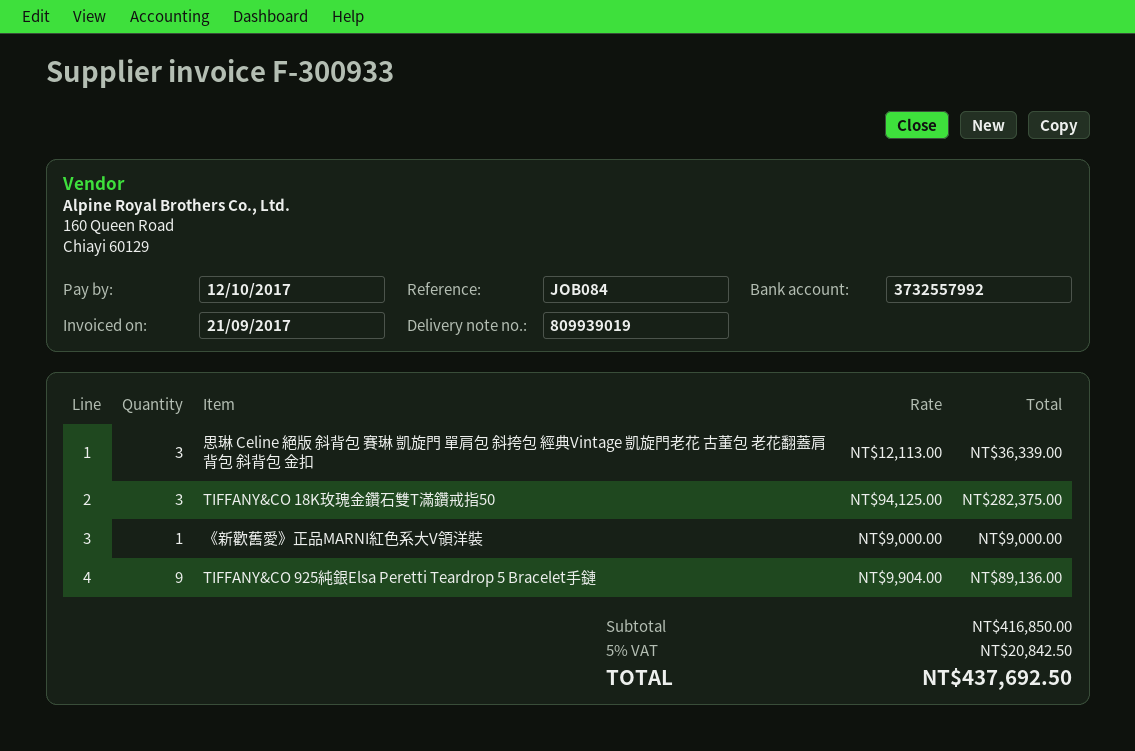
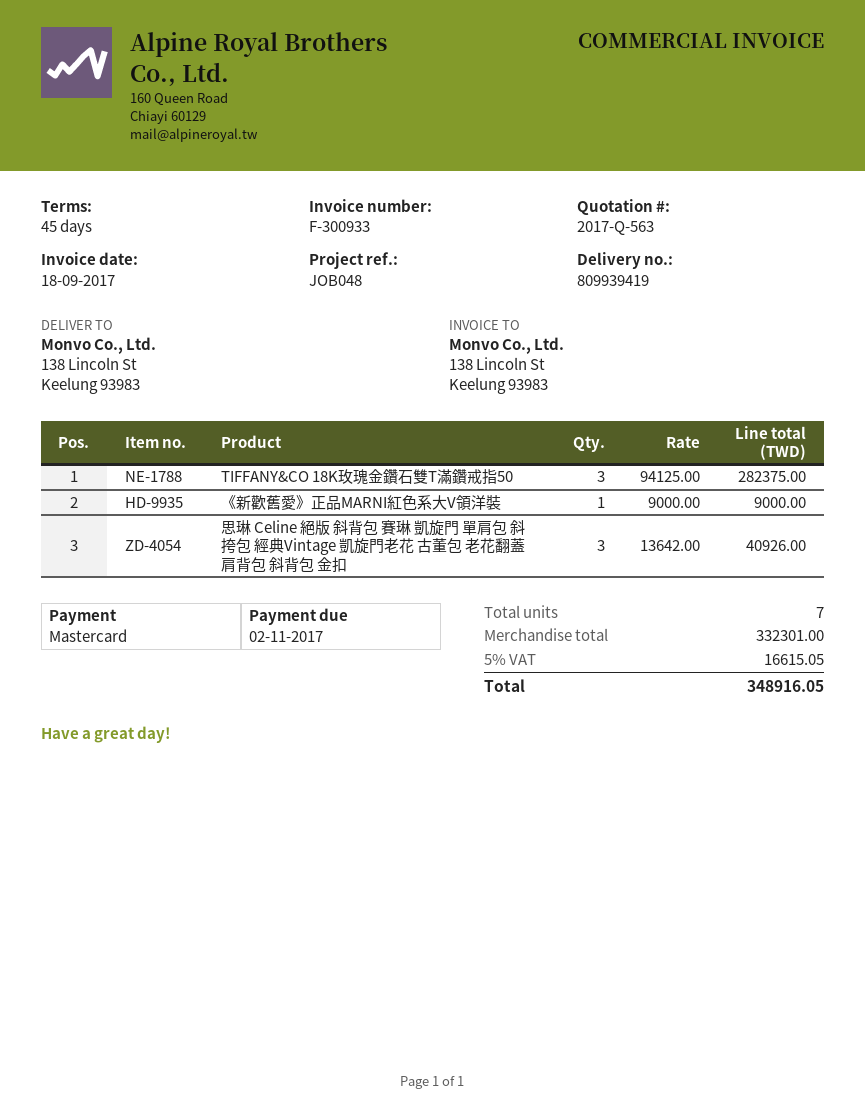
delivery note number: 809939019 -> 809939419
invoice date: 2017-09-21 -> 2017-09-18
due date: 2017-10-12 -> 2017-11-02
reference: JOB084 -> JOB048
思琳 Celine 絕版 斜背包 賽琳 凱旋門 單肩包 斜挎包 經典Vintage 凱旋門老花 古董包 老花翻蓋肩背包 斜背包 金扣: 3 x 12113.00 = 36339.00 -> 3 x 13642.00 = 40926.00
TIFFANY&CO 925純銀Elsa Peretti Teardrop 5 Bracelet手鏈: 9 x 9904.00 = 89136.00 -> none
subtotal: 416850.00 -> 332301.00
tax: 5% = 20842.50 -> 5% = 16615.05
total: 437692.50 -> 348916.05

